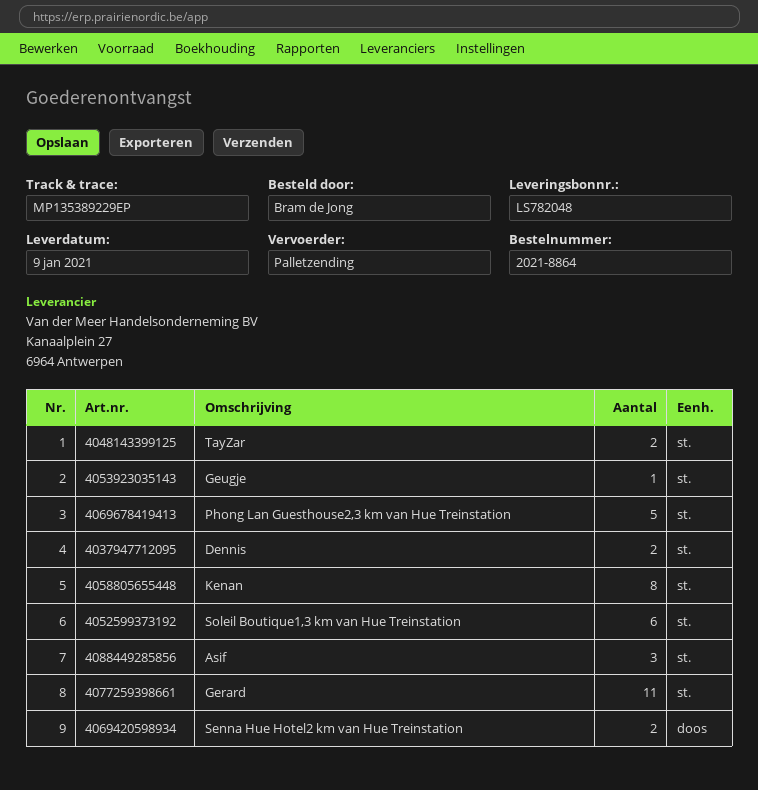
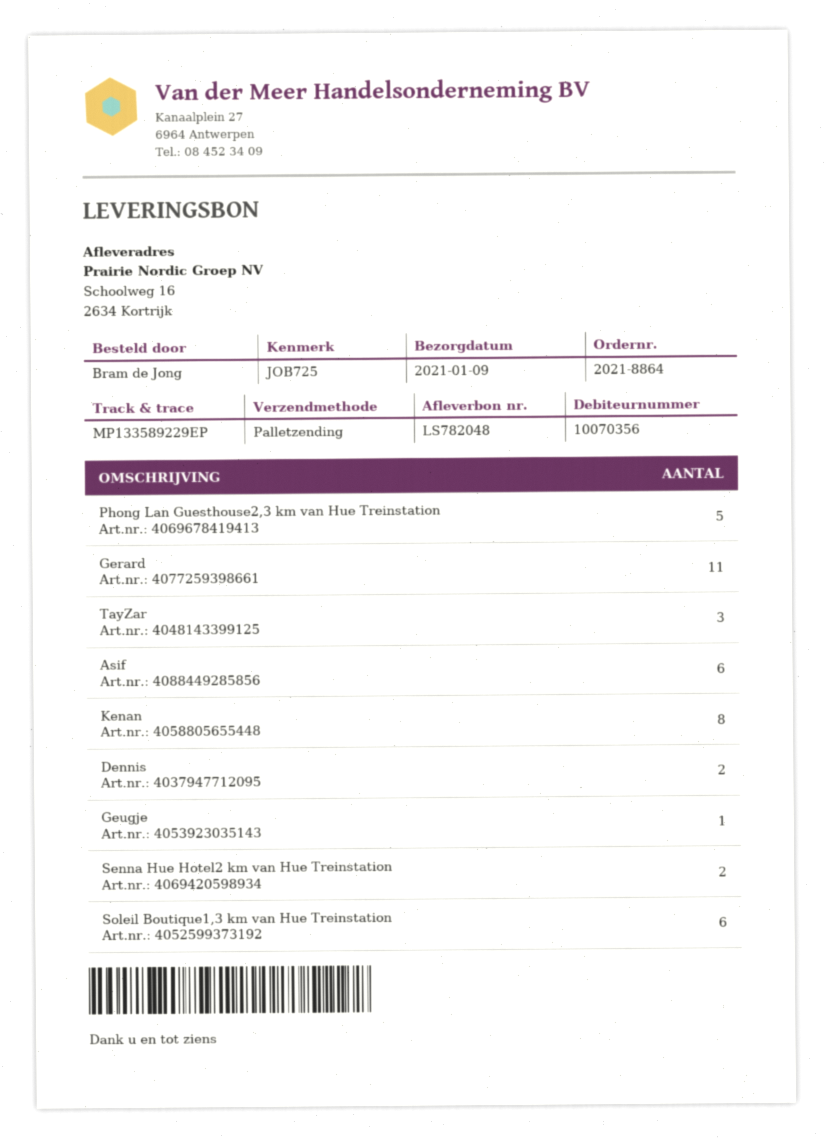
tracking number: MP135389229EP -> MP133589229EP
TayZar: 2 -> 3
Asif: 3 -> 6

